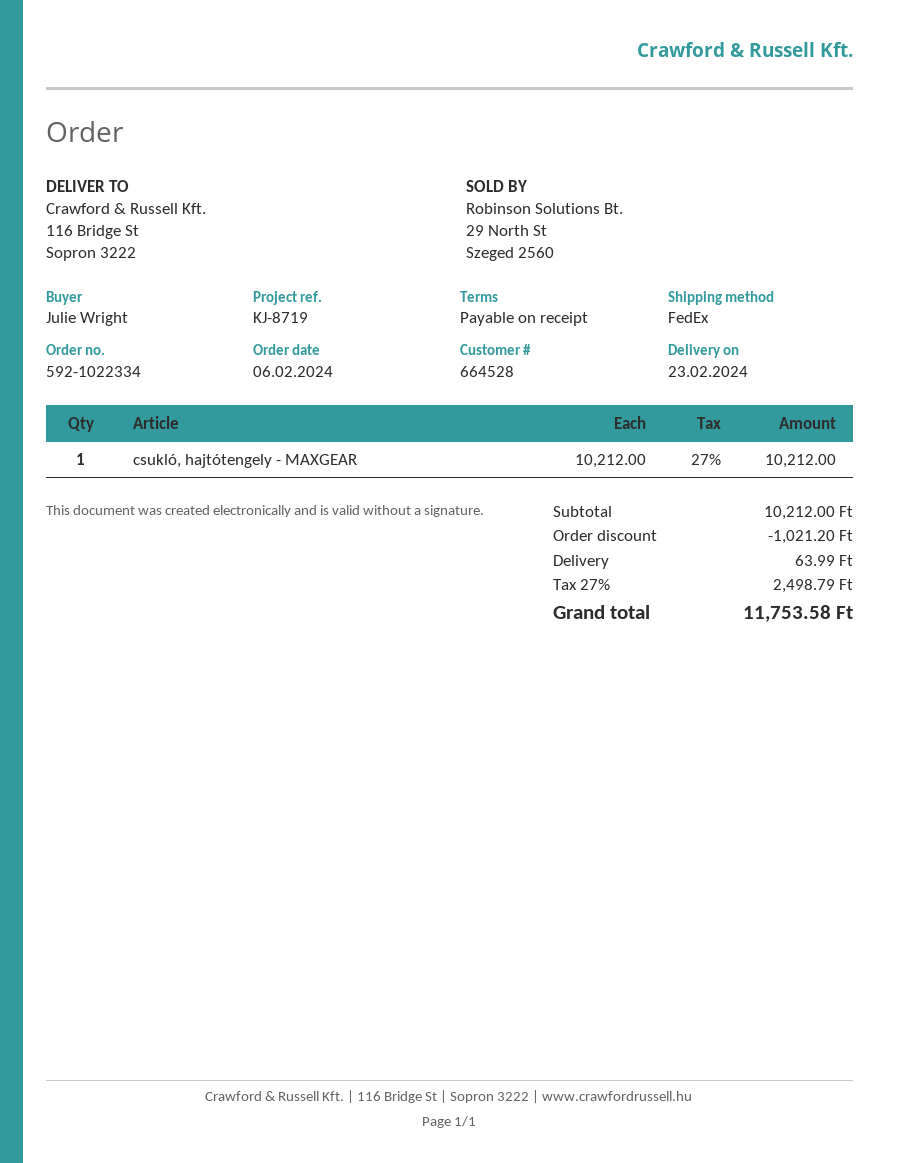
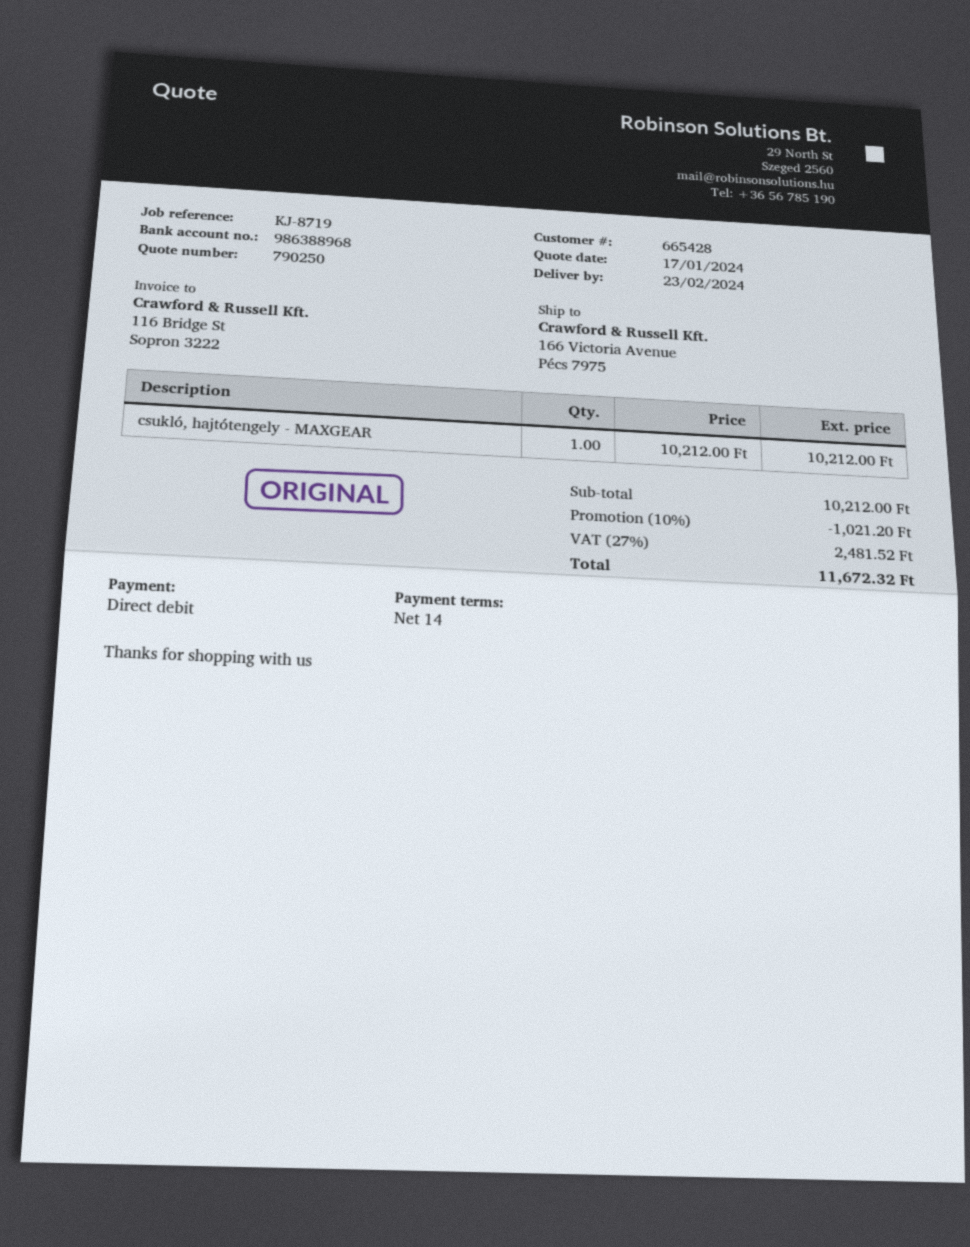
payment terms: on receipt -> 14 days
customer number: 664528 -> 665428
ship to: 116 Bridge St, Sopron 3222 -> 166 Victoria Avenue, Pécs 7975
shipping: 63.99 -> none
tax: 27% = 2498.79 -> 27% = 2481.52
total: 11753.58 -> 11672.32

